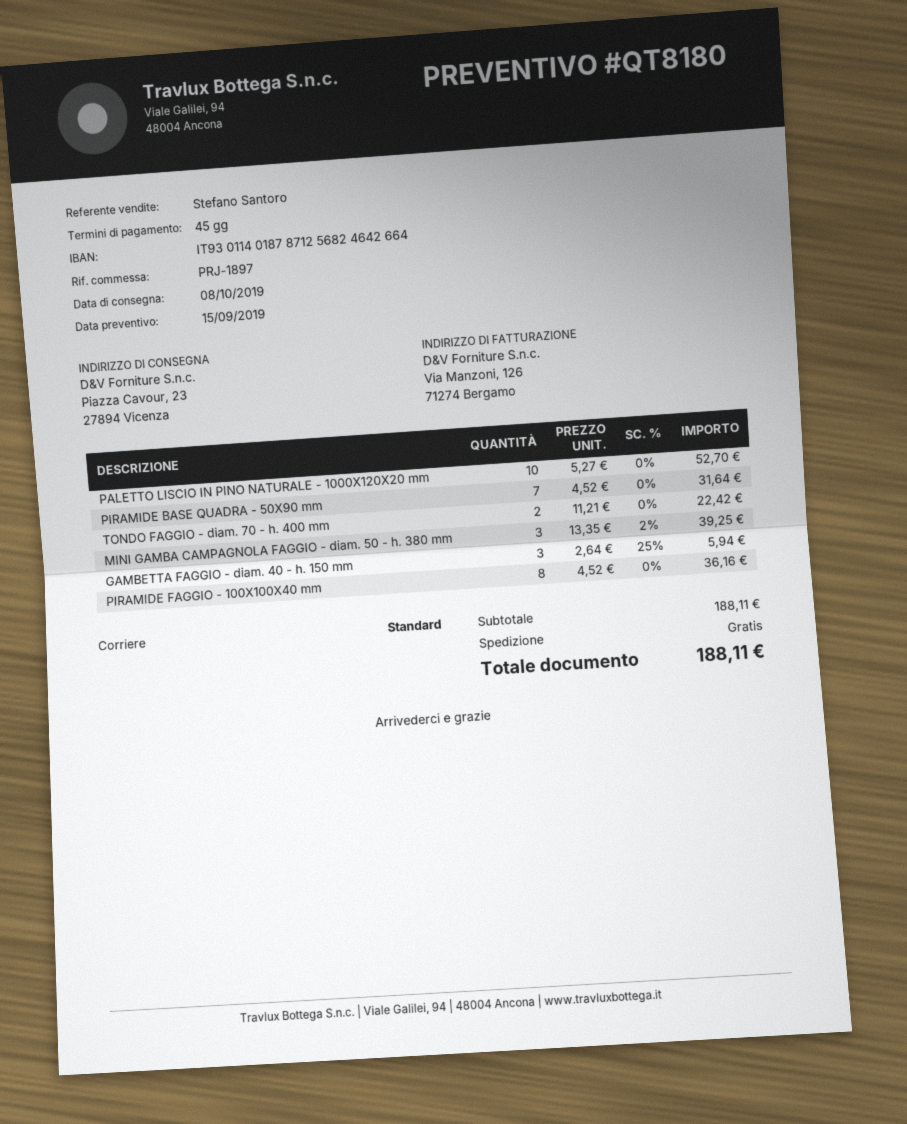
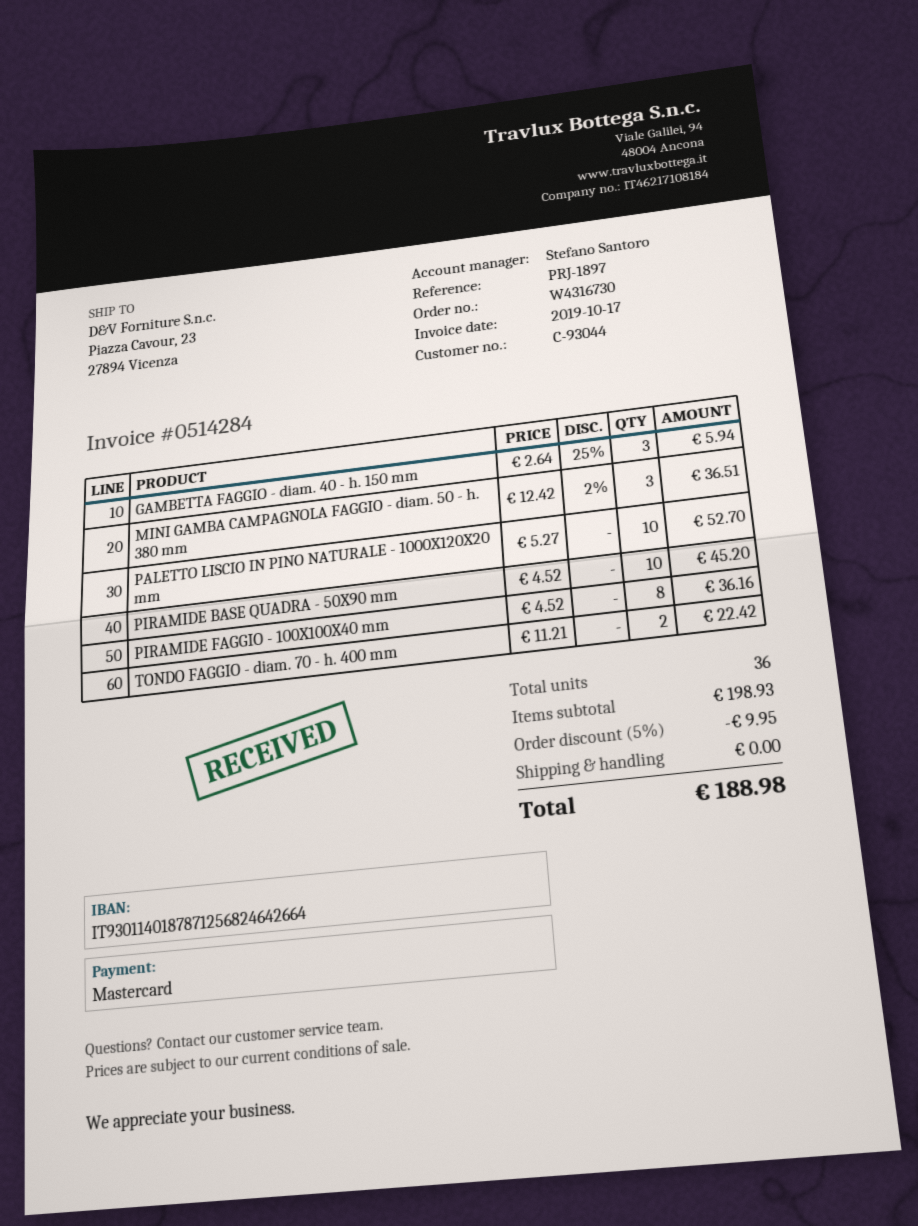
PIRAMIDE BASE QUADRA - 50X90 mm: 7 x 4.52 = 31.64 -> 10 x 4.52 = 45.20
MINI GAMBA CAMPAGNOLA FAGGIO - diam. 50 - h. 380 mm: 3 x 13.35 - 2% = 39.25 -> 3 x 12.42 - 2% = 36.51
subtotal: 188.11 -> 198.93
discount: none -> 5% = 9.95
total: 188.11 -> 188.98

